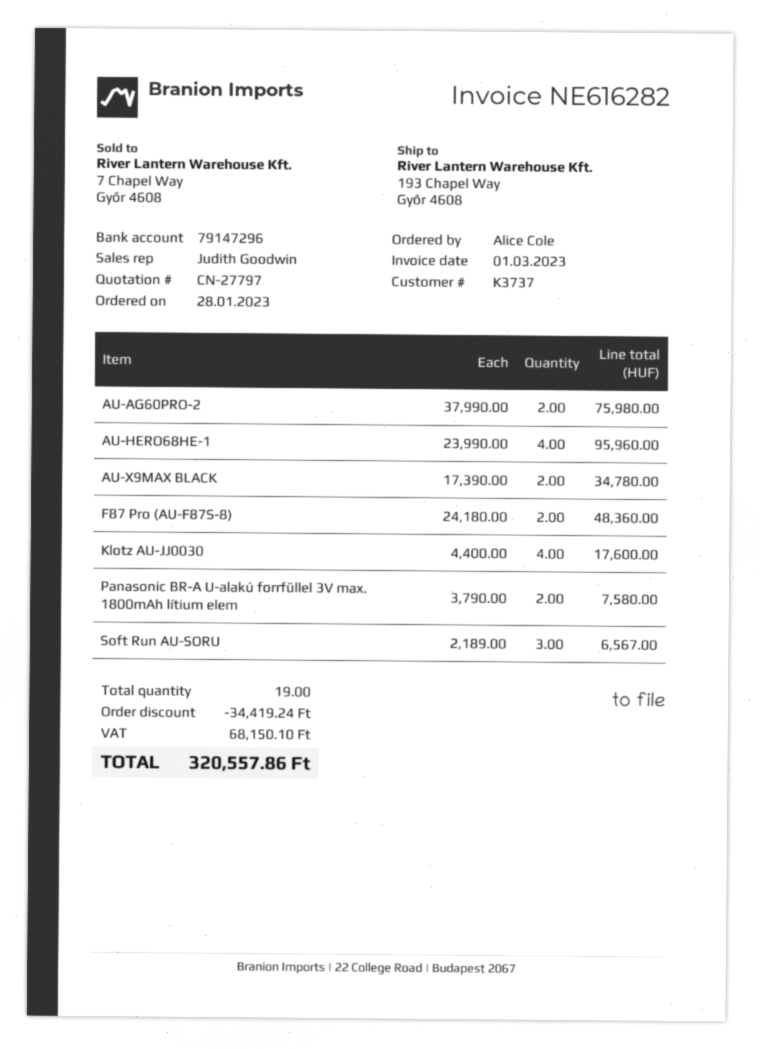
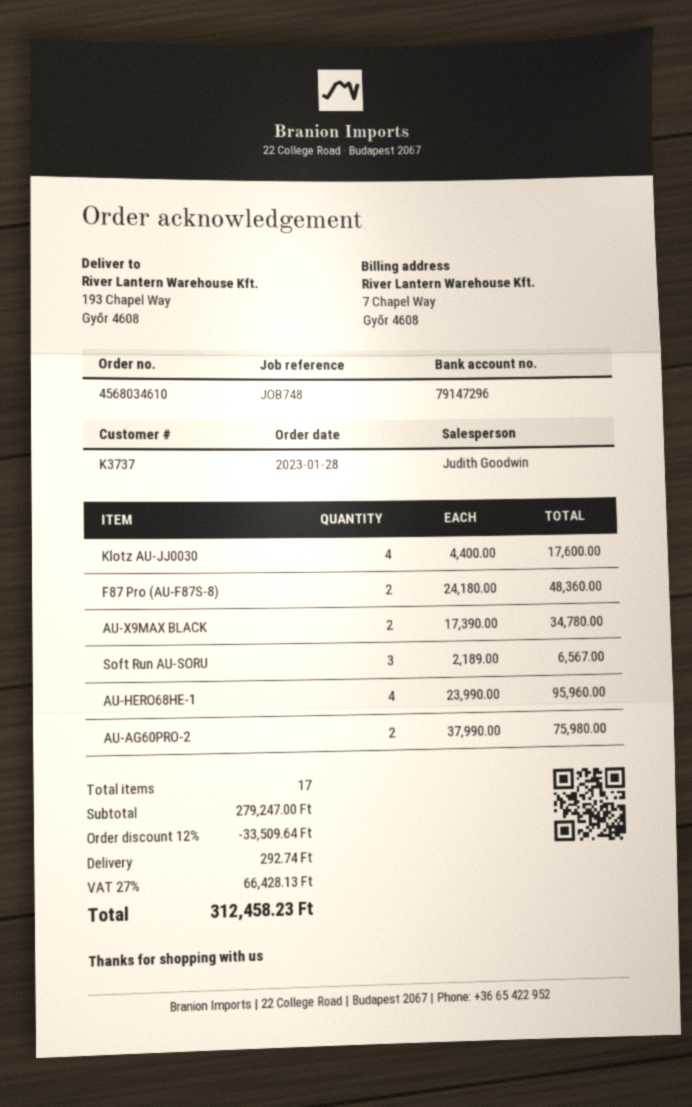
Panasonic BR-A U-alakú forrfüllel 3V max. 1800mAh lítium elem: 2 x 3790.00 = 7580.00 -> none
total quantity: 19 -> 17
discount: 34419.24 -> 33509.64
shipping: none -> 292.74
tax: 68150.10 -> 66428.13
total: 320557.86 -> 312458.23

